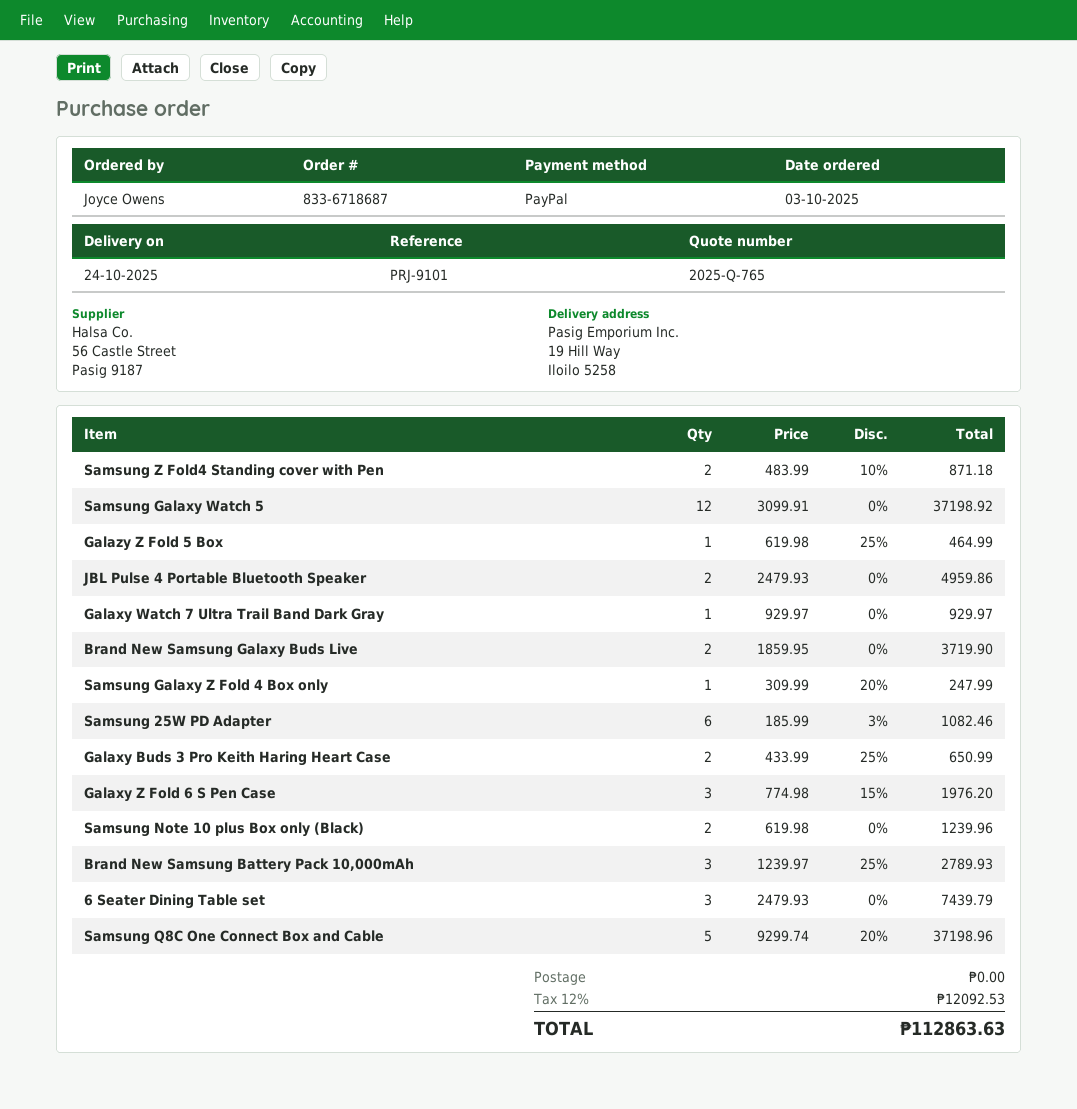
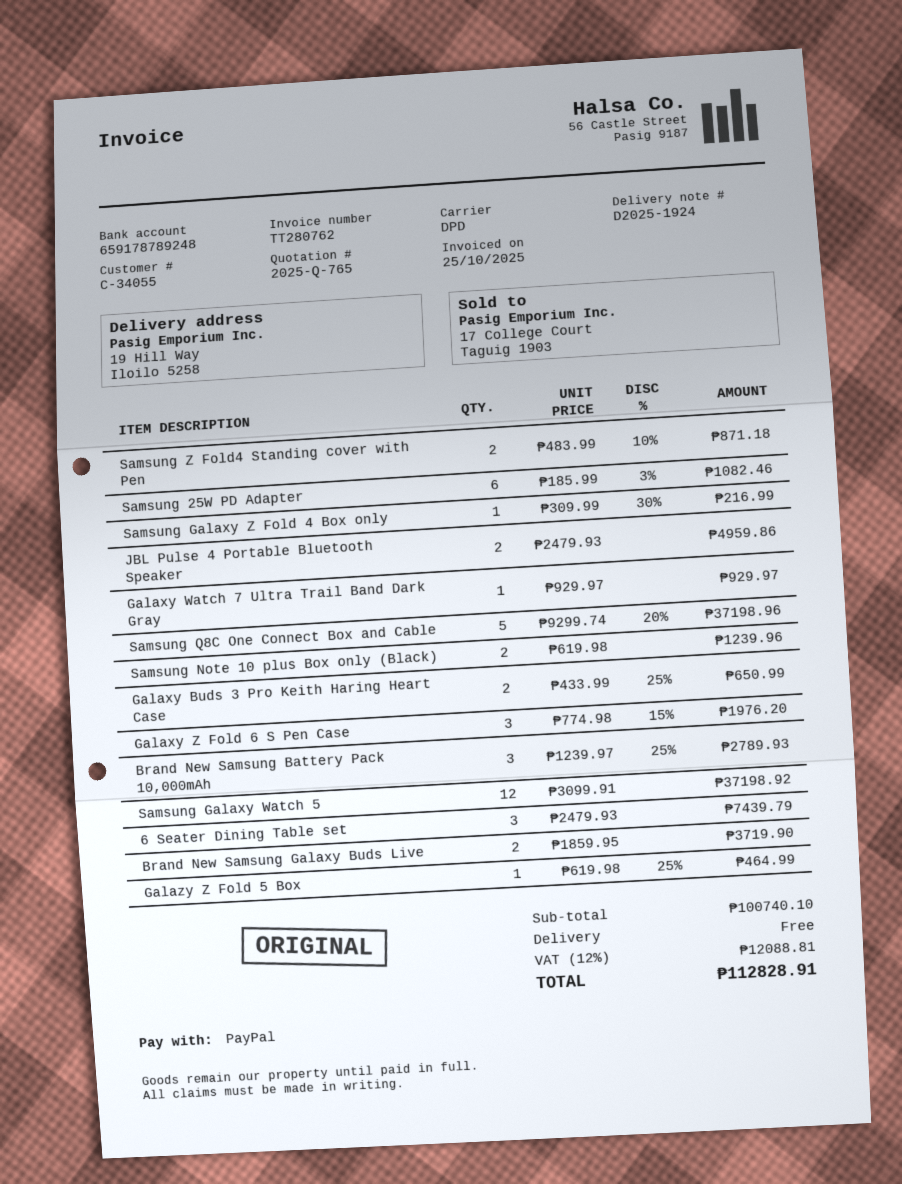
Samsung Galaxy Z Fold 4 Box only: 1 x 309.99 - 20% = 247.99 -> 1 x 309.99 - 30% = 216.99
tax: 12% = 12092.53 -> 12% = 12088.81
total: 112863.63 -> 112828.91

